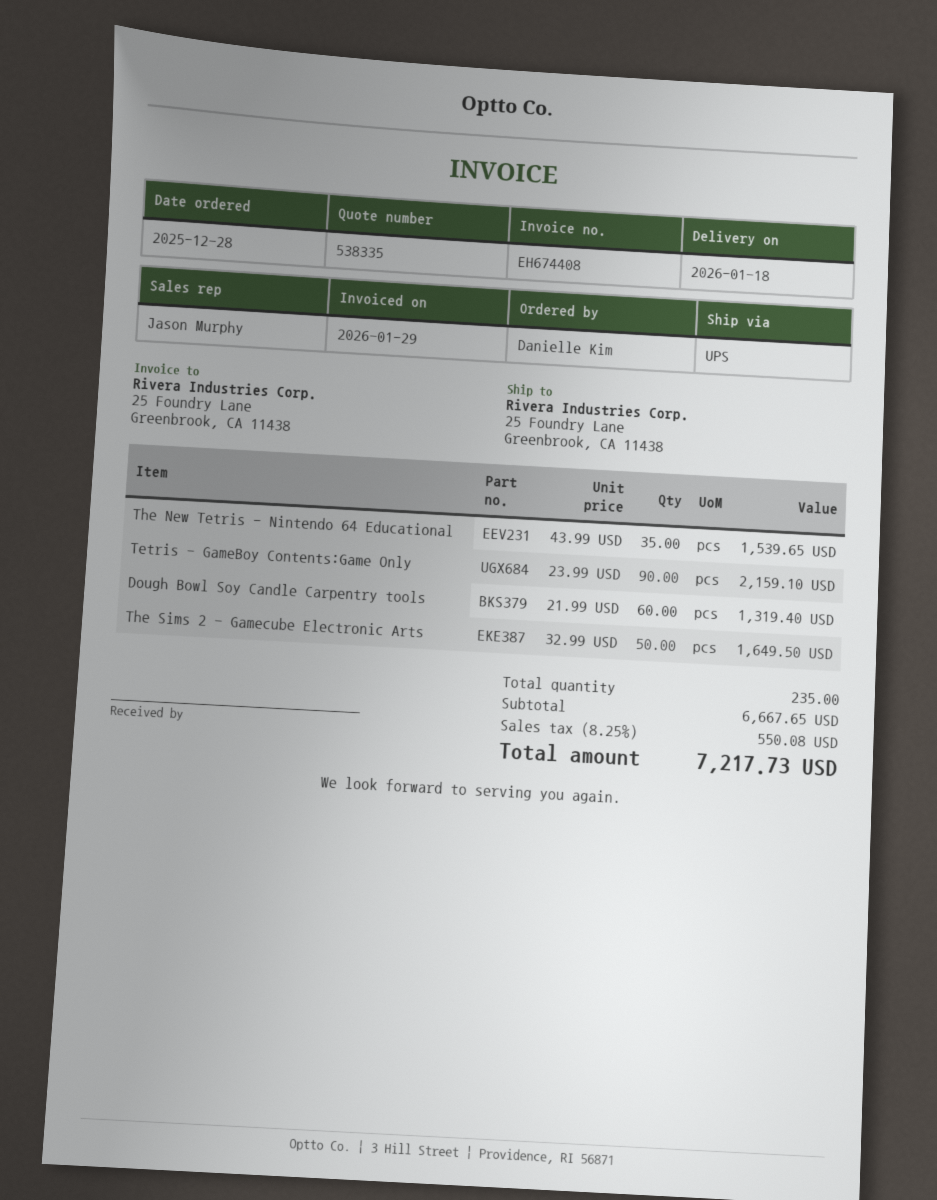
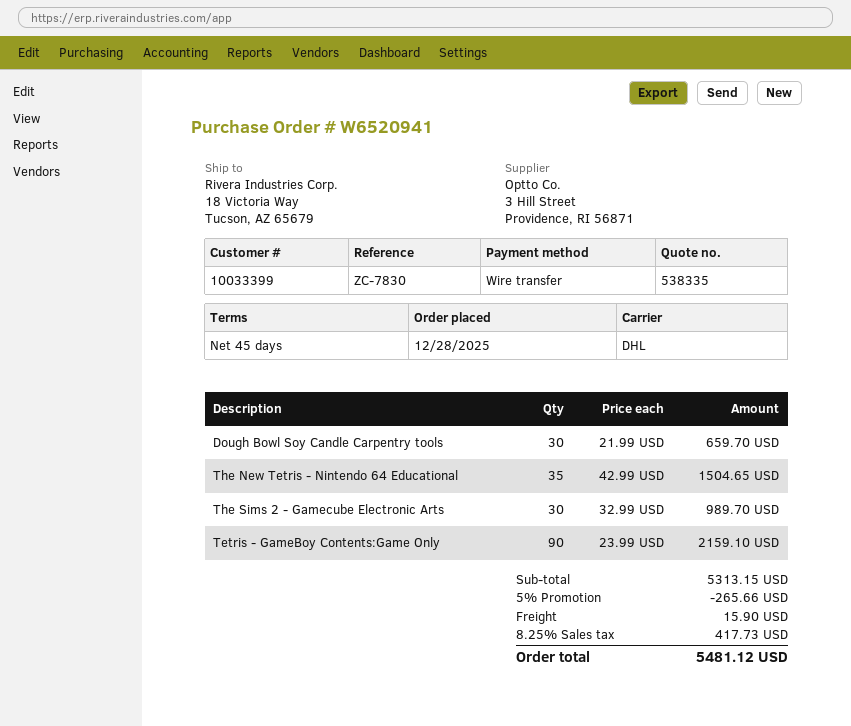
shipping method: UPS -> DHL
ship to: 25 Foundry Lane, Greenbrook, CA 11438 -> 18 Victoria Way, Tucson, AZ 65679
The New Tetris - Nintendo 64 Educational: 35 x 43.99 = 1539.65 -> 35 x 42.99 = 1504.65
Dough Bowl Soy Candle Carpentry tools: 60 x 21.99 = 1319.40 -> 30 x 21.99 = 659.70
The Sims 2 - Gamecube Electronic Arts: 50 x 32.99 = 1649.50 -> 30 x 32.99 = 989.70
subtotal: 6667.65 -> 5313.15
discount: none -> 5% = 265.66
shipping: none -> 15.90
tax: 8.25% = 550.08 -> 8.25% = 417.73
total: 7217.73 -> 5481.12

